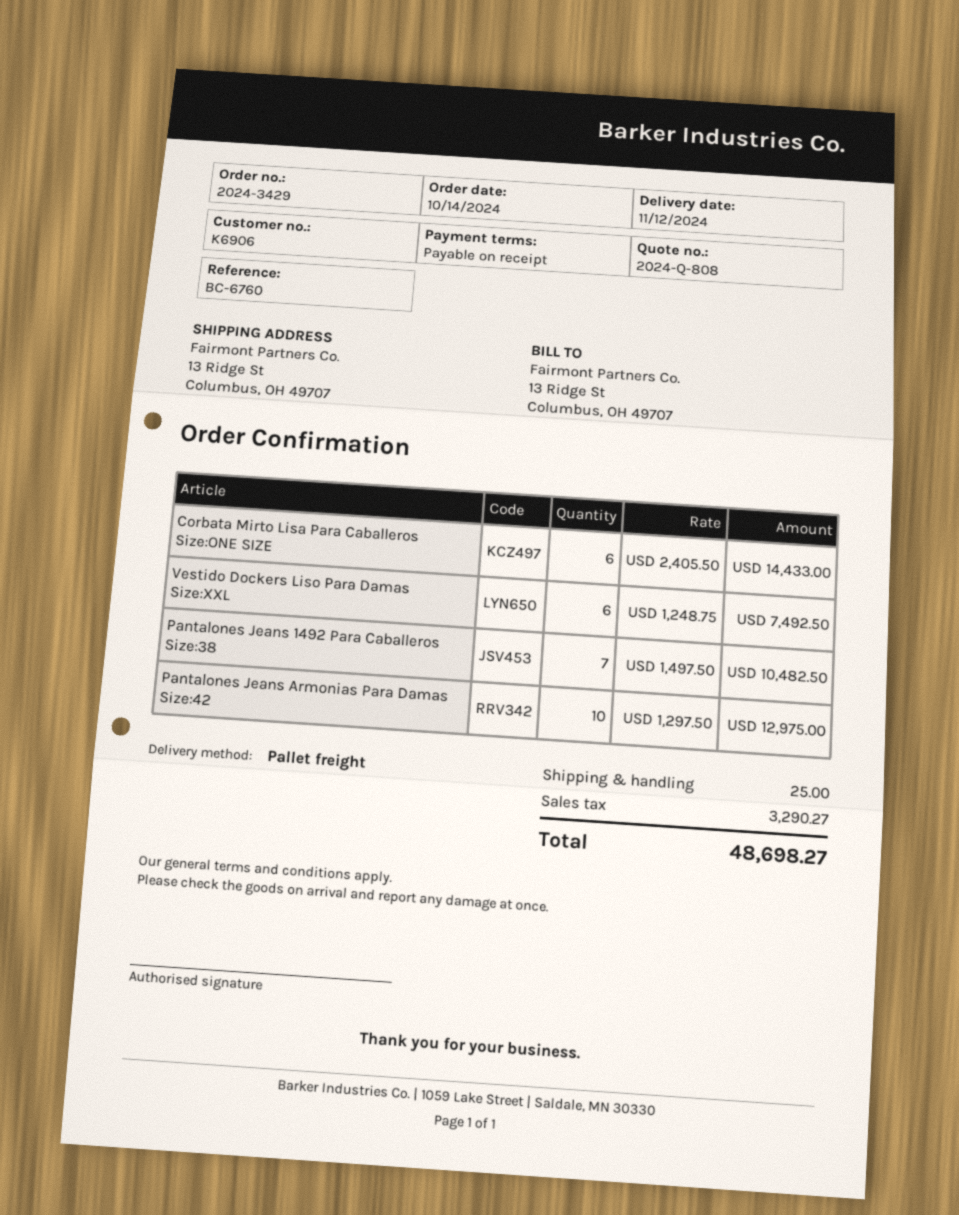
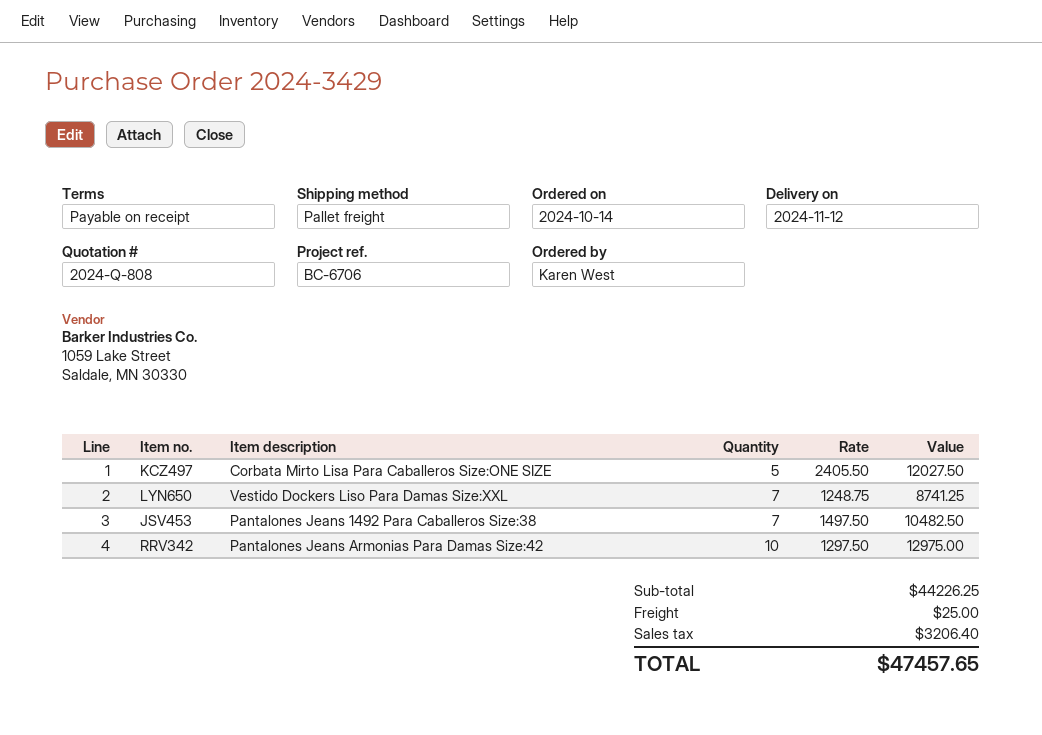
reference: BC-6760 -> BC-6706
Corbata Mirto Lisa Para Caballeros Size:ONE SIZE: 6 x 2405.50 = 14433.00 -> 5 x 2405.50 = 12027.50
Vestido Dockers Liso Para Damas Size:XXL: 6 x 1248.75 = 7492.50 -> 7 x 1248.75 = 8741.25
tax: 3290.27 -> 3206.40
total: 48698.27 -> 47457.65

